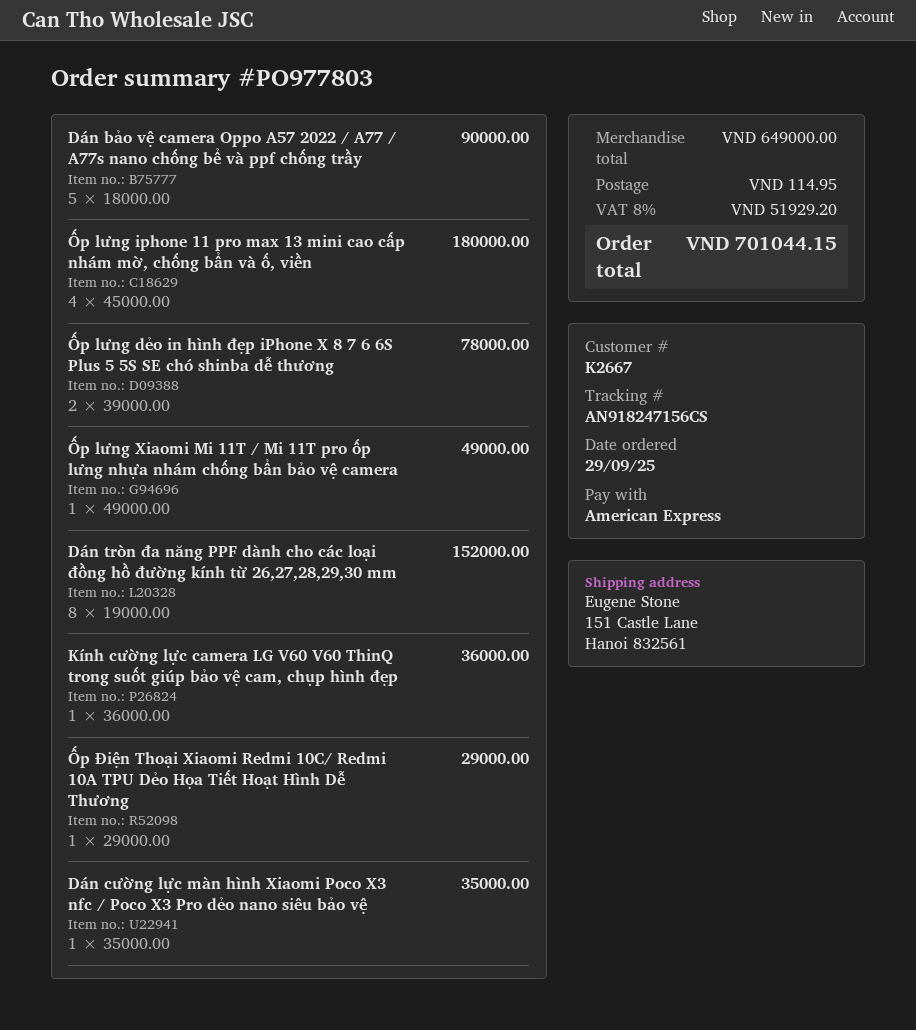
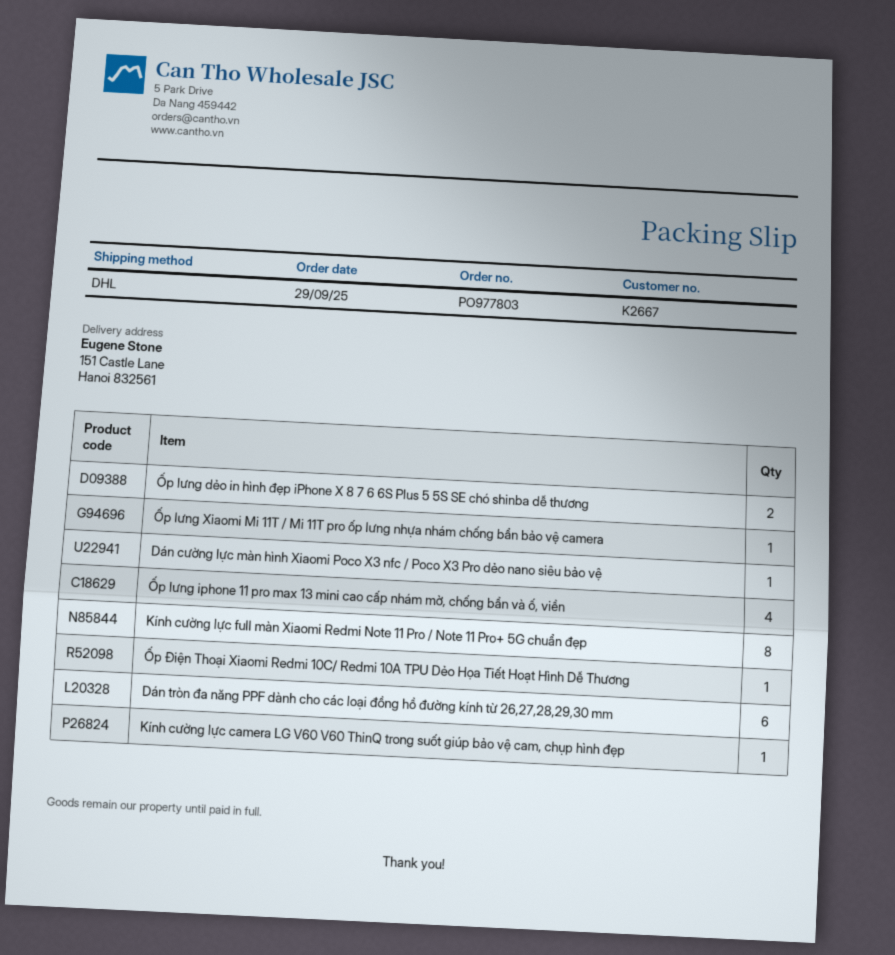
Dán bảo vệ camera Oppo A57 2022 / A77 / A77s nano chống bể và ppf chống trầy: 5 -> none
Dán tròn đa năng PPF dành cho các loại đồng hồ đường kính từ 26,27,28,29,30 mm: 8 -> 6
Kính cường lực full màn Xiaomi Redmi Note 11 Pro / Note 11 Pro+ 5G chuẩn đẹp: none -> 8

